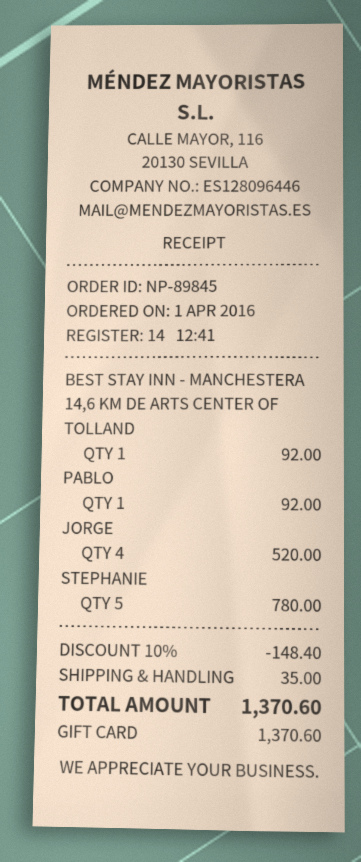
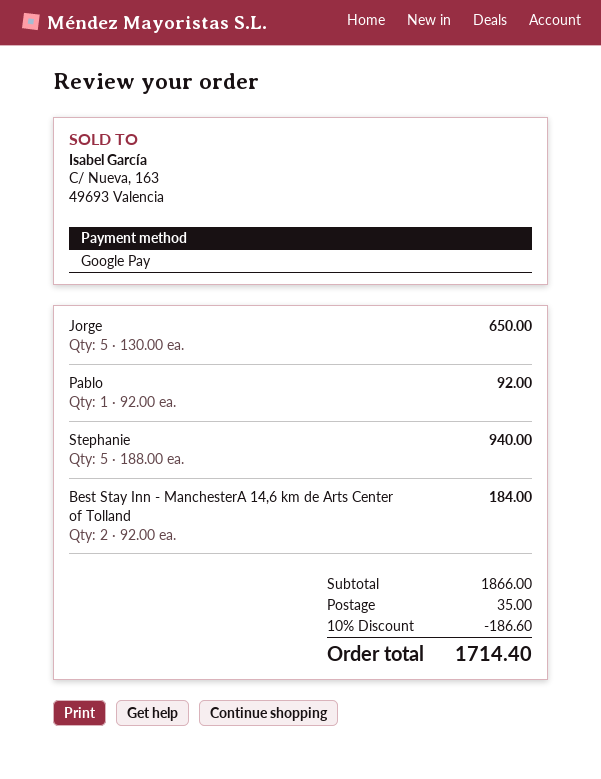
payment method: gift card -> Google Pay
BEST STAY INN - MANCHESTERA 14,6 KM DE ARTS CENTER OF TOLLAND: 1 for 92.00 -> 2 for 184.00
JORGE: 4 for 520.00 -> 5 for 650.00
STEPHANIE: 5 for 780.00 -> 5 for 940.00
discount: 10% = 148.40 -> 10% = 186.60
total: 1370.60 -> 1714.40

